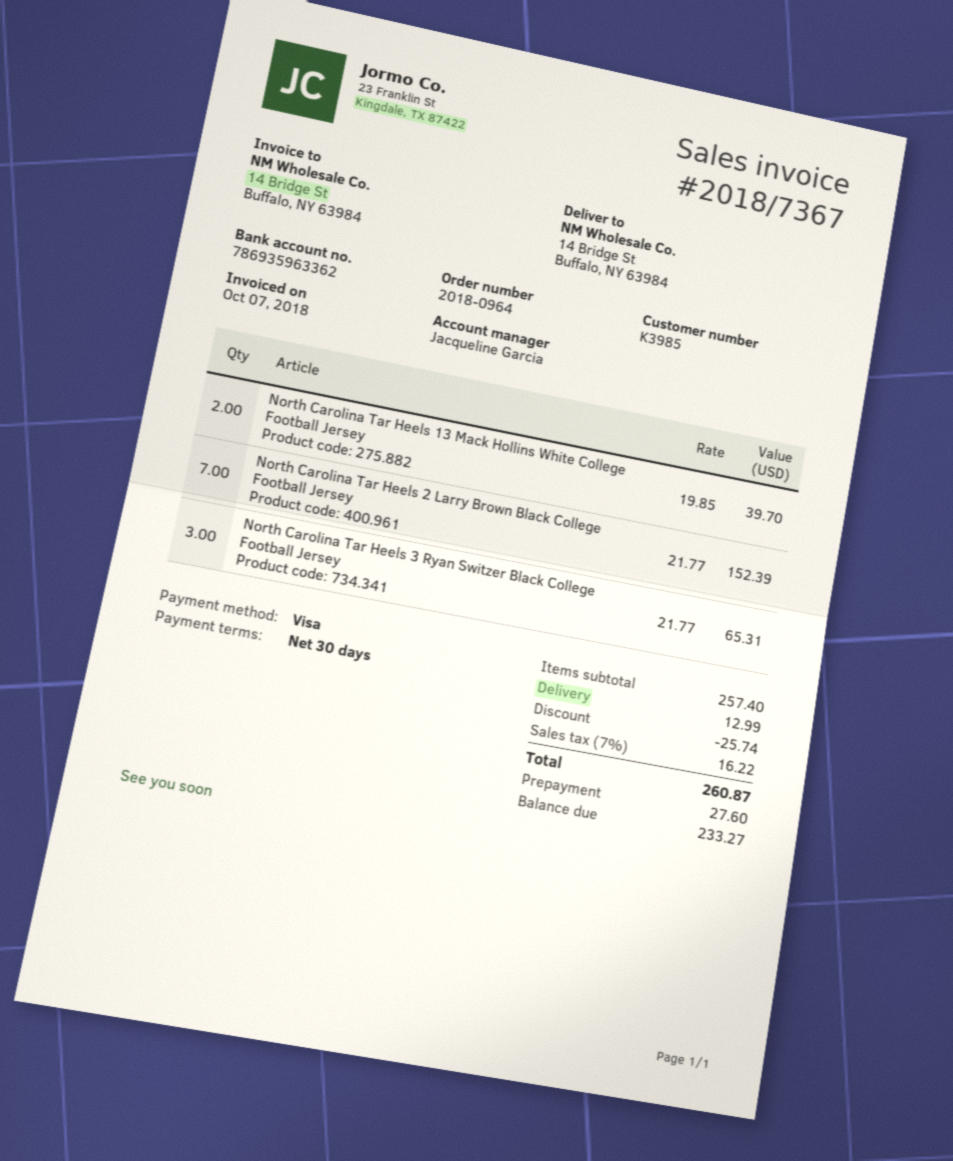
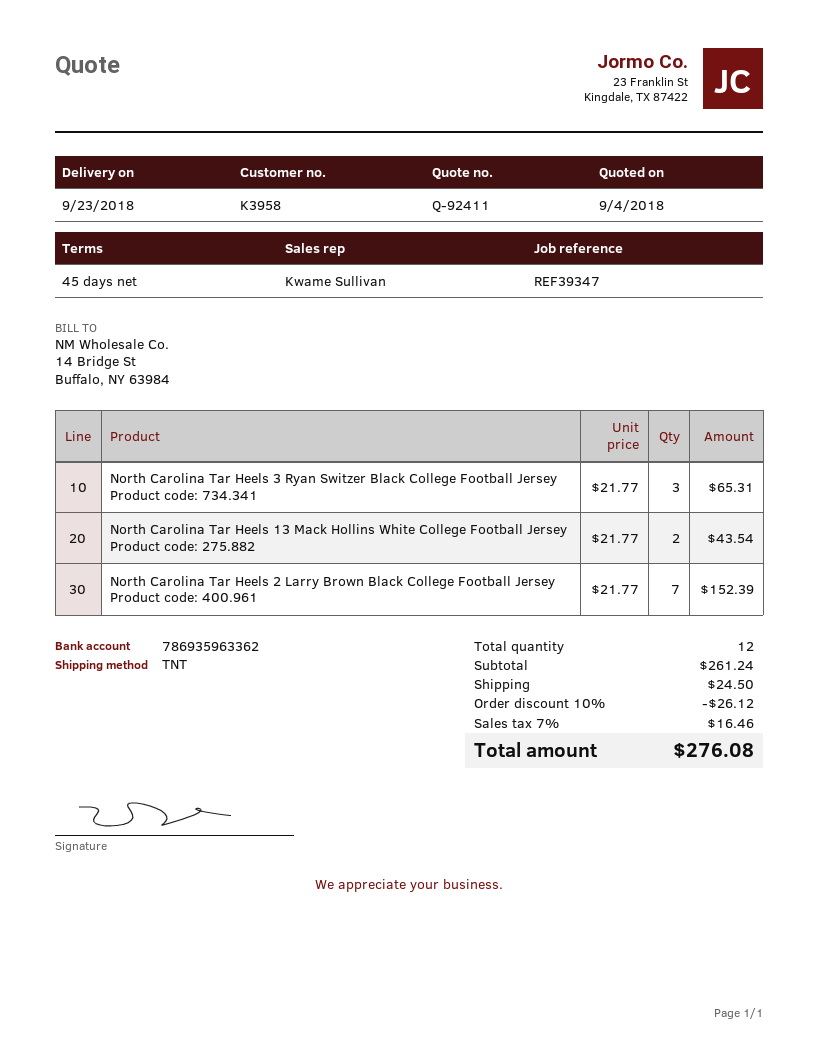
payment terms: 30 days -> 45 days
customer number: K3985 -> K3958
sales rep: Jacqueline Garcia -> Kwame Sullivan
North Carolina Tar Heels 13 Mack Hollins White College Football Jersey: 2 x 19.85 = 39.70 -> 2 x 21.77 = 43.54
subtotal: 257.40 -> 261.24
discount: 25.74 -> 26.12
shipping: 12.99 -> 24.50
tax: 7% = 16.22 -> 7% = 16.46
total: 260.87 -> 276.08

